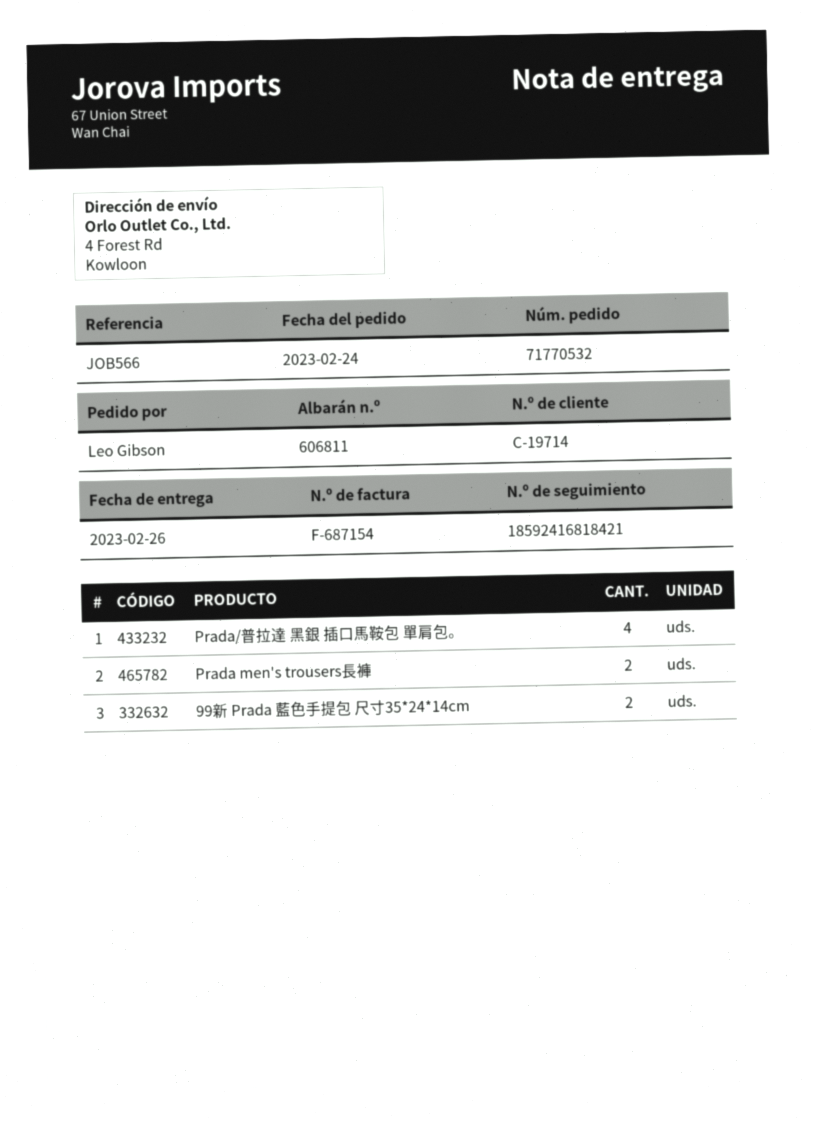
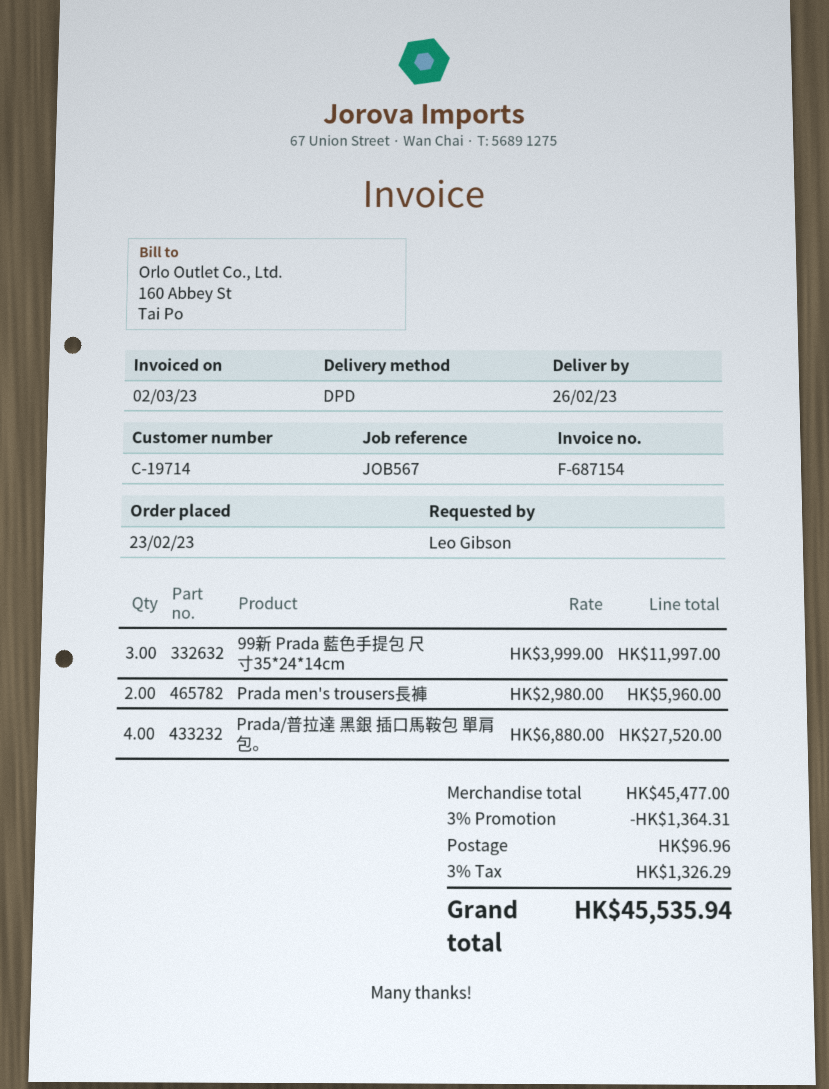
order date: 2023-02-24 -> 2023-02-23
reference: JOB566 -> JOB567
99新 Prada 藍色手提包 尺寸35*24*14cm: 2 -> 3

